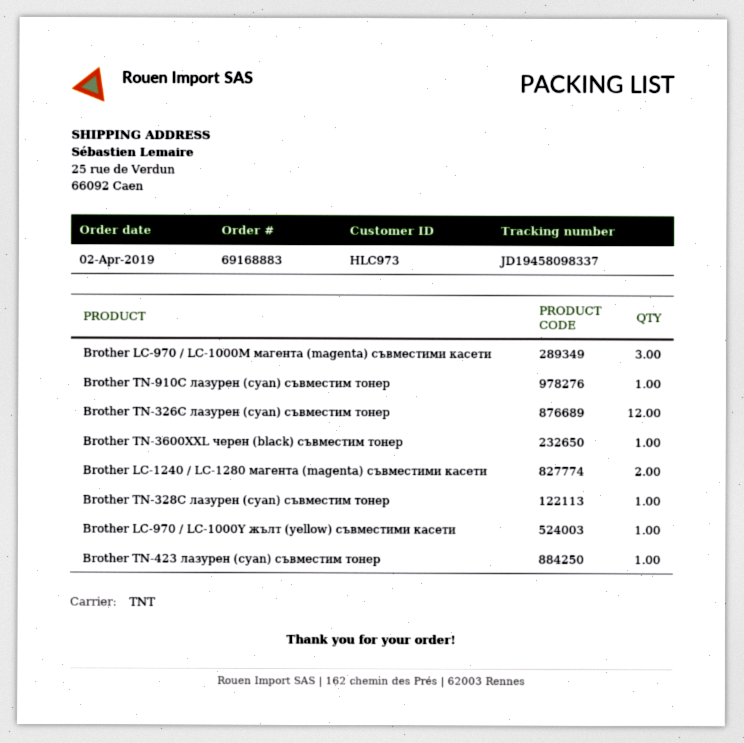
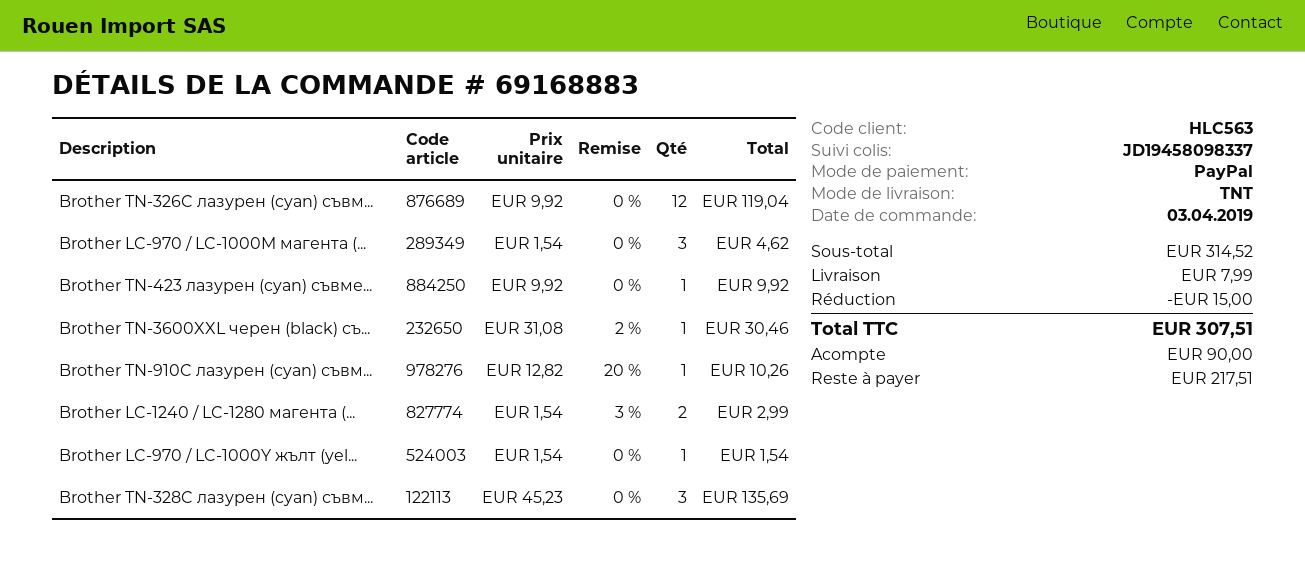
order date: 2019-04-02 -> 2019-04-03
customer number: HLC973 -> HLC563
Brother TN-328C лазурен (cyan) съвместим тонер: 1 -> 3

